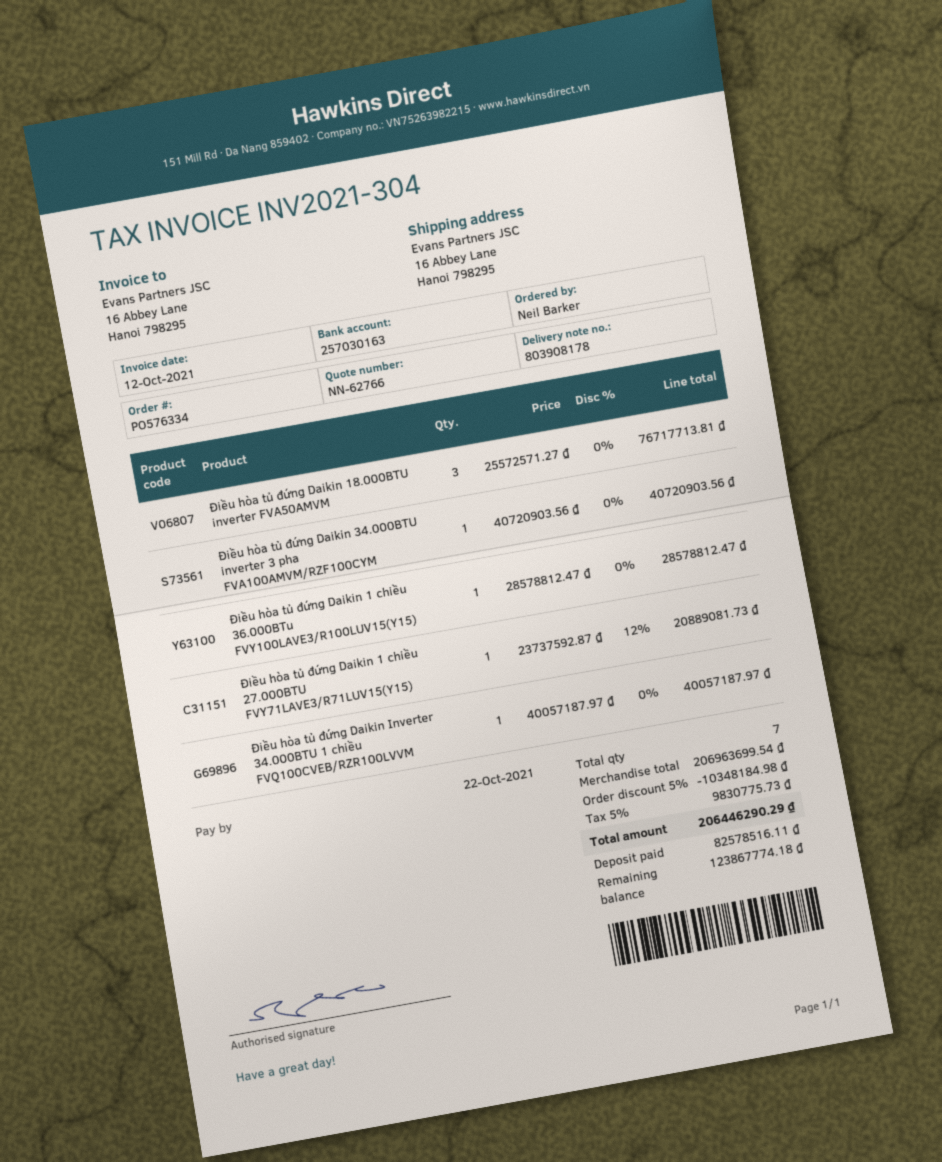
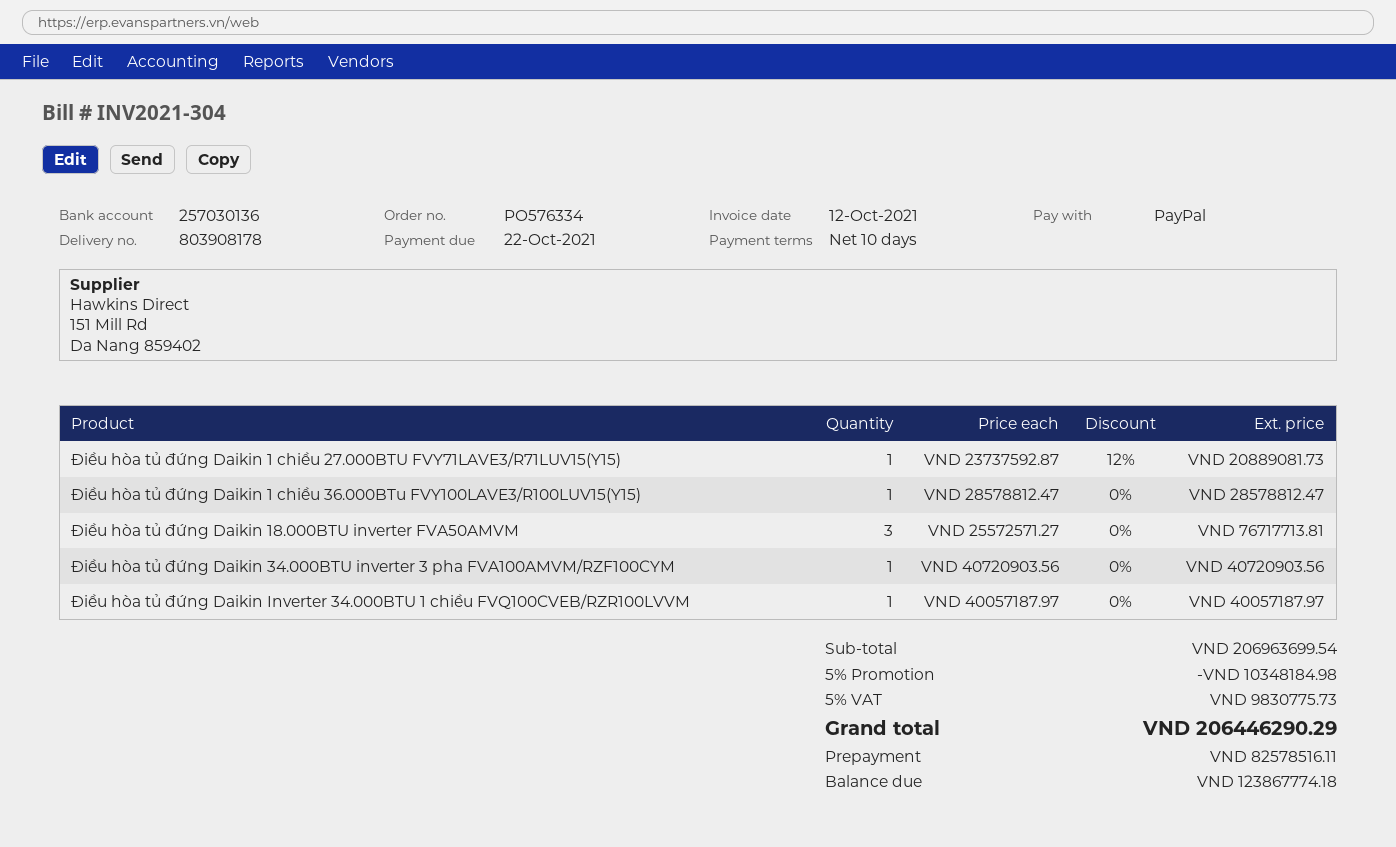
bank account: 257030163 -> 257030136

